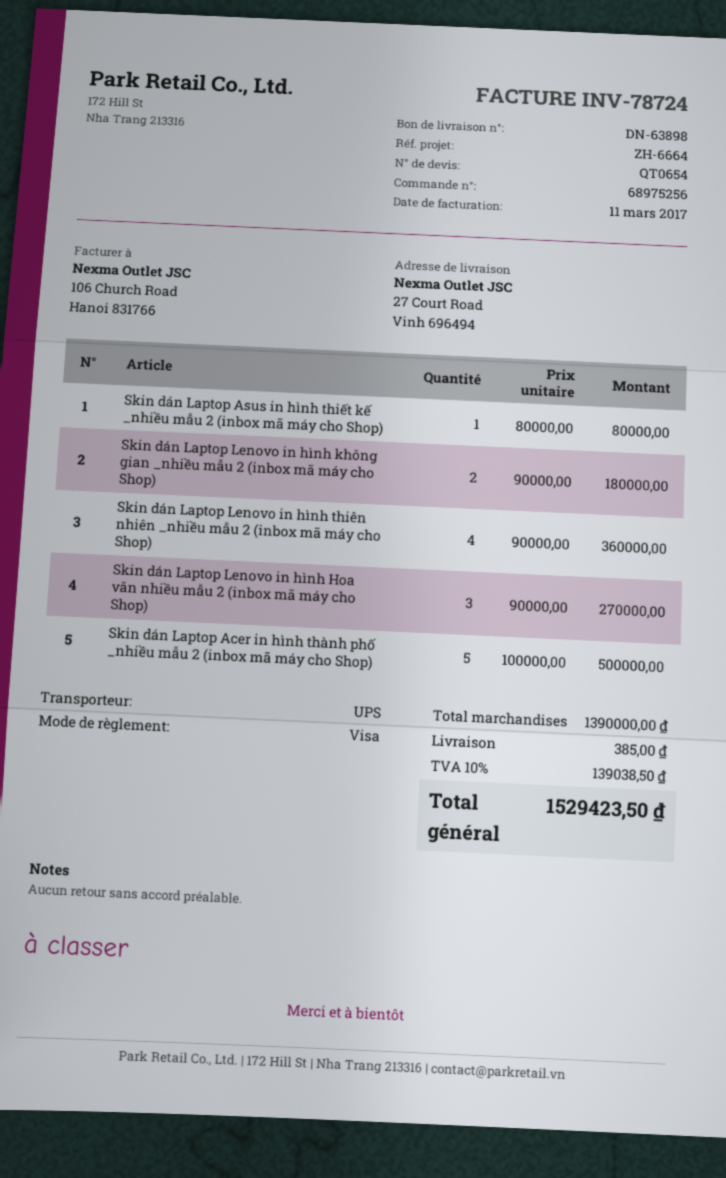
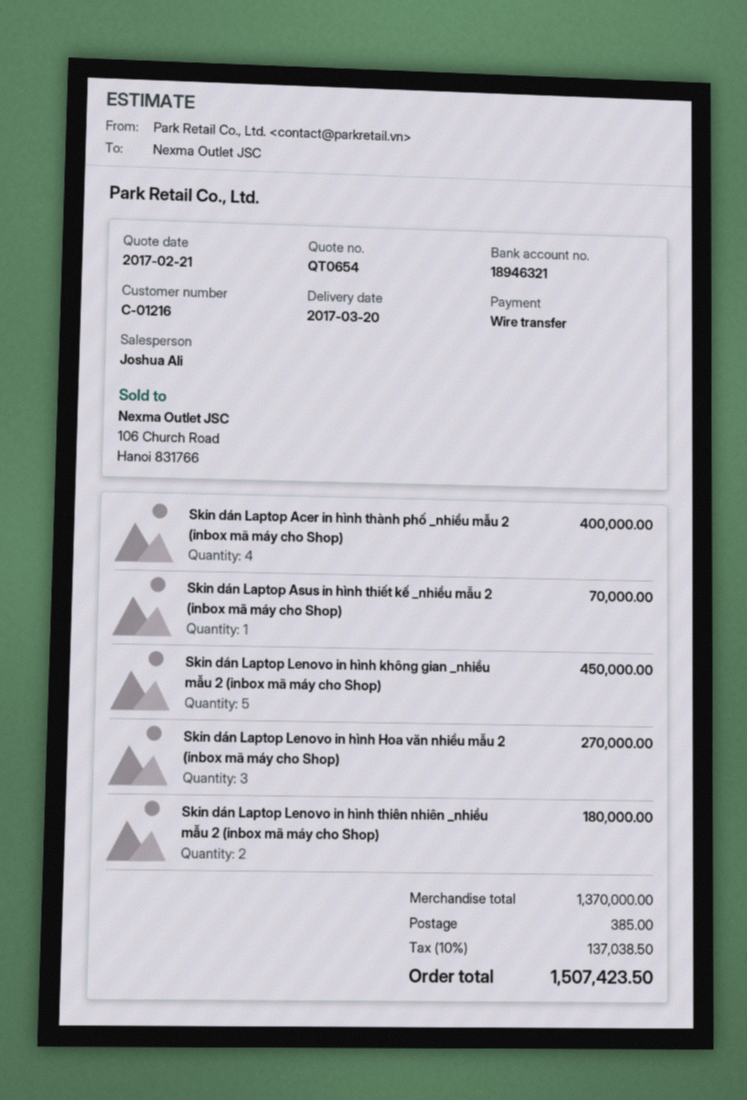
payment method: Visa -> bank transfer
Skin dán Laptop Asus in hình thiết kế _nhiều mẫu 2 (inbox mã máy cho Shop): 1 for 80000.00 -> 1 for 70000.00
Skin dán Laptop Lenovo in hình không gian _nhiều mẫu 2 (inbox mã máy cho Shop): 2 for 180000.00 -> 5 for 450000.00
Skin dán Laptop Lenovo in hình thiên nhiên _nhiều mẫu 2 (inbox mã máy cho Shop): 4 for 360000.00 -> 2 for 180000.00
Skin dán Laptop Acer in hình thành phố _nhiều mẫu 2 (inbox mã máy cho Shop): 5 for 500000.00 -> 4 for 400000.00
subtotal: 1390000.00 -> 1370000.00
tax: 10% = 139038.50 -> 10% = 137038.50
total: 1529423.50 -> 1507423.50

